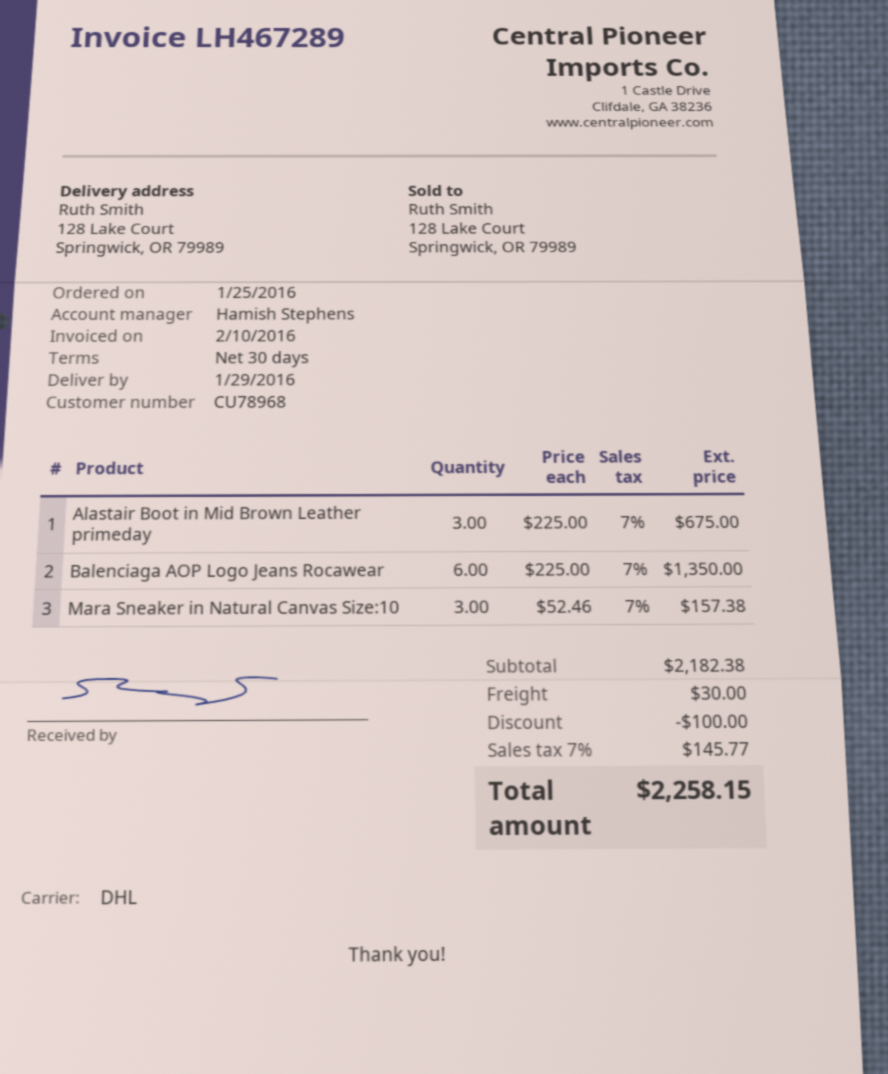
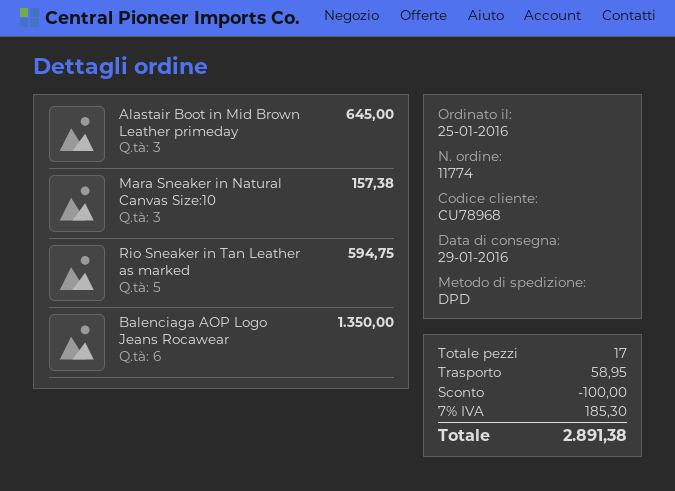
shipping method: DHL -> DPD
Alastair Boot in Mid Brown Leather primeday: 3 for 675.00 -> 3 for 645.00
Rio Sneaker in Tan Leather as marked: none -> 5 for 594.75
shipping: 30.00 -> 58.95
tax: 7% = 145.77 -> 7% = 185.30
total: 2258.15 -> 2891.38

